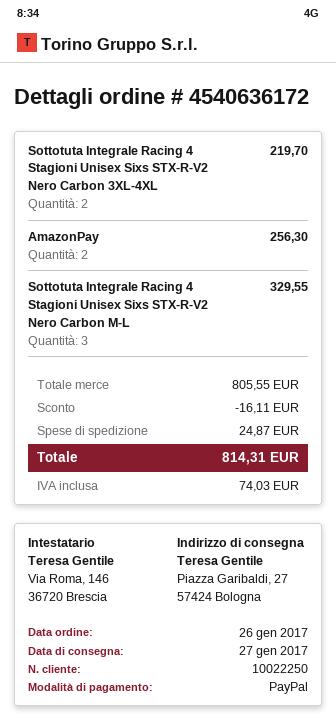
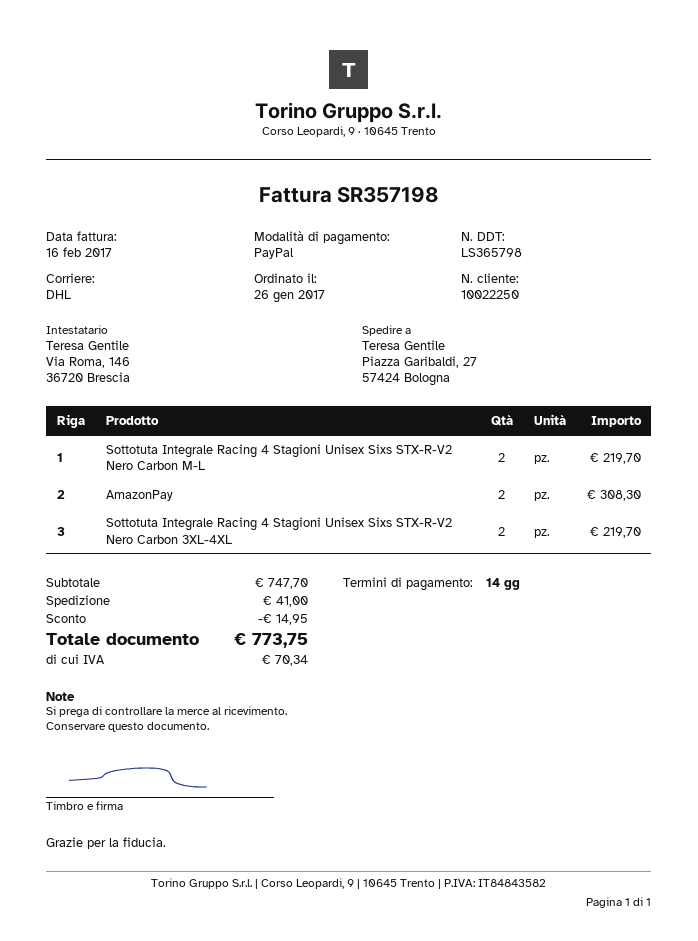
AmazonPay: 2 for 256.30 -> 2 for 308.30
Sottotuta Integrale Racing 4 Stagioni Unisex Sixs STX-R-V2 Nero Carbon M-L: 3 for 329.55 -> 2 for 219.70
subtotal: 805.55 -> 747.70
discount: 16.11 -> 14.95
shipping: 24.87 -> 41.00
tax: 74.03 -> 70.34
total: 814.31 -> 773.75

